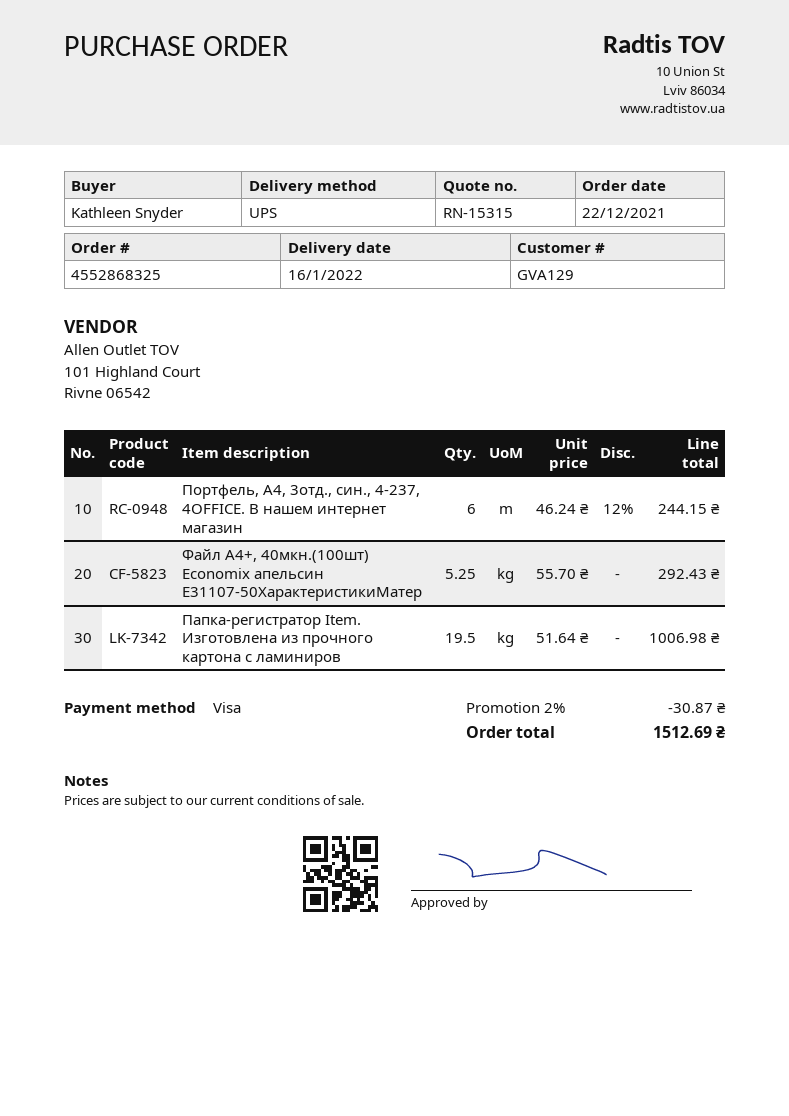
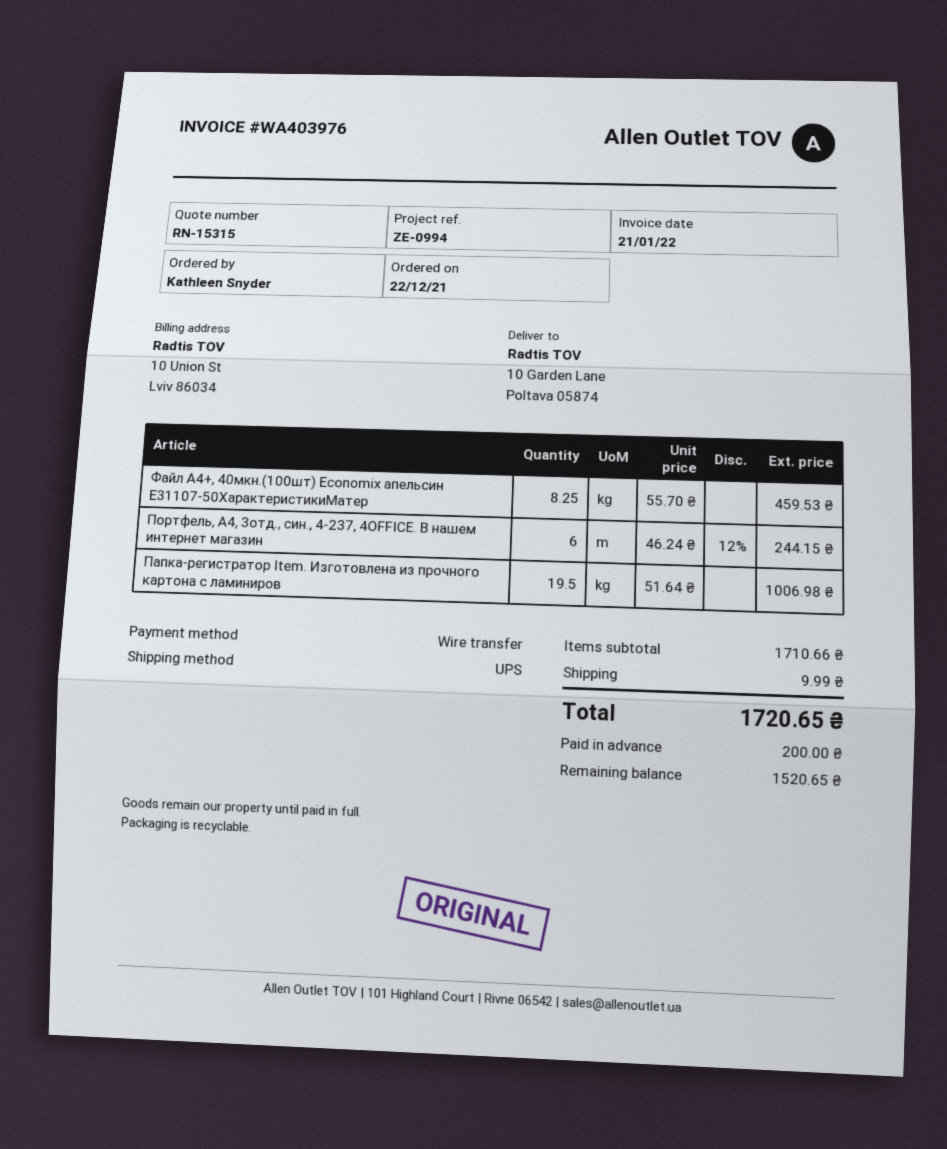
payment method: Visa -> bank transfer
Файл А4+, 40мкн.(100шт) Eсonomix апельсин E31107-50ХарактеристикиМатер: 5.25 x 55.70 = 292.43 -> 8.25 x 55.70 = 459.53
discount: 2% = 30.87 -> none
shipping: none -> 9.99
total: 1512.69 -> 1720.65

